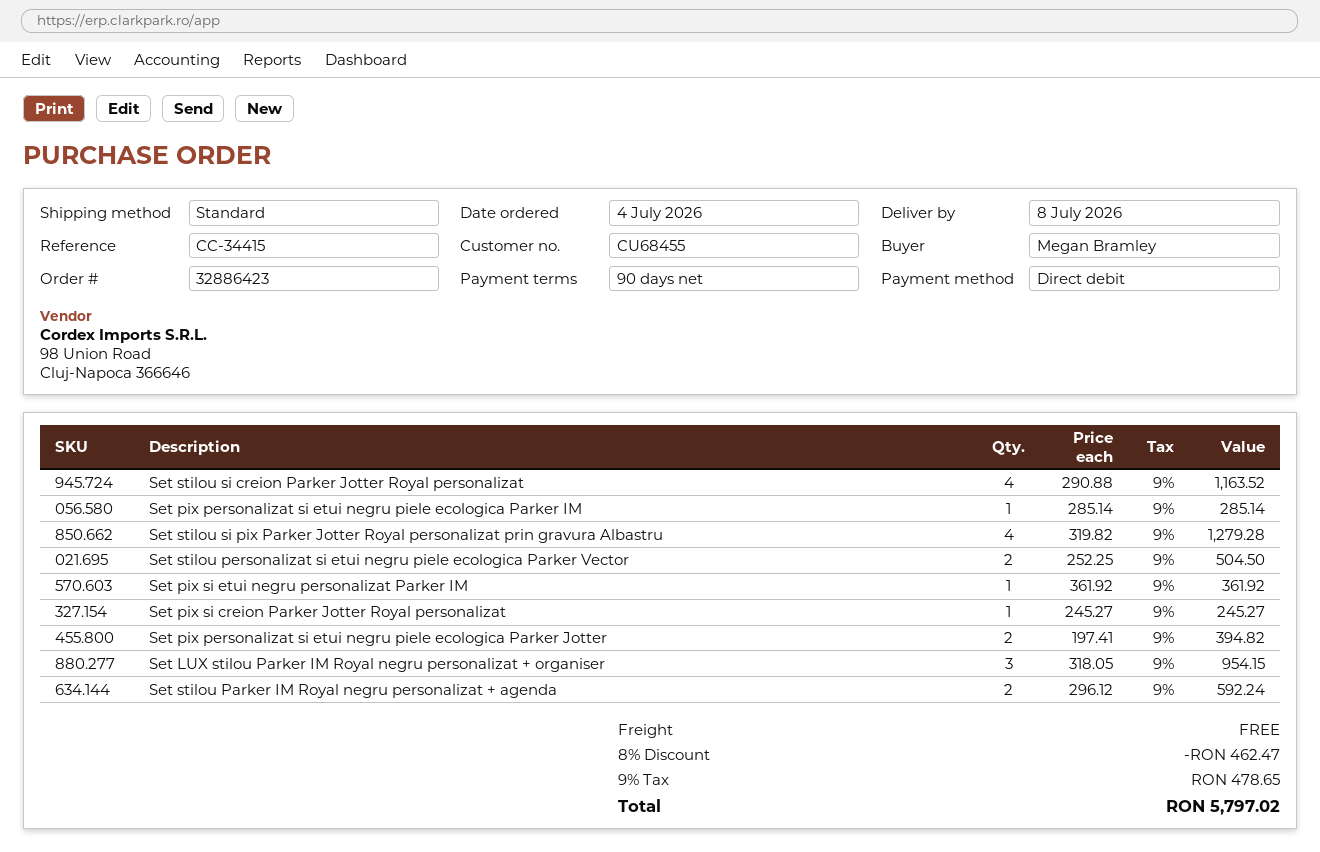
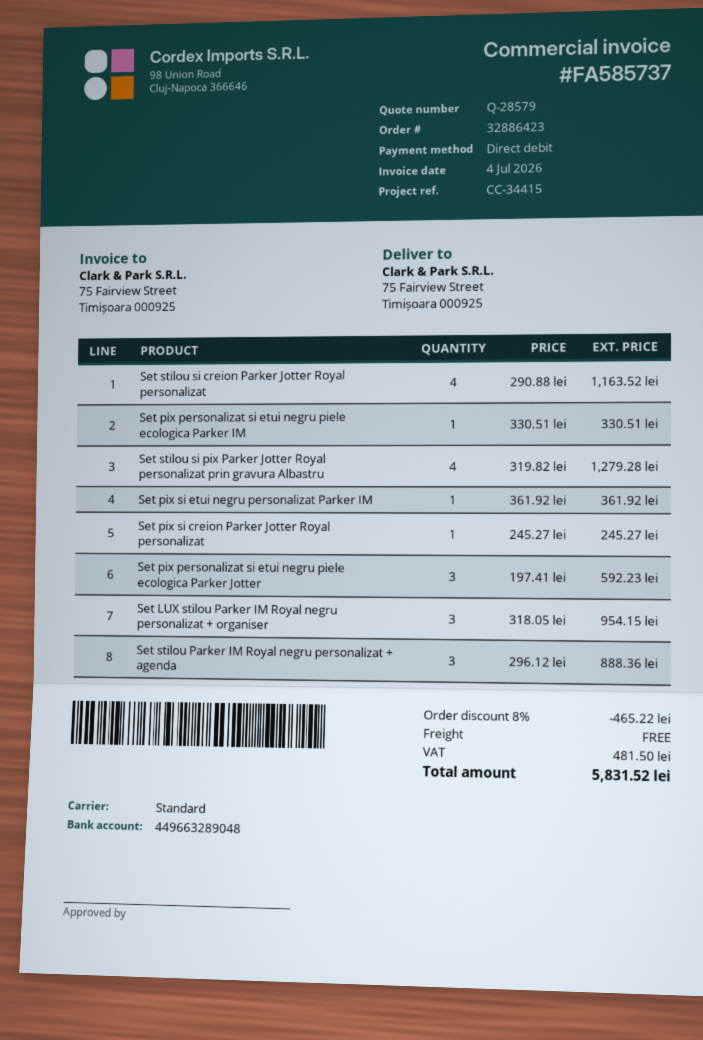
Set pix personalizat si etui negru piele ecologica Parker IM: 1 x 285.14 = 285.14 -> 1 x 330.51 = 330.51
Set stilou personalizat si etui negru piele ecologica Parker Vector: 2 x 252.25 = 504.50 -> none
Set pix personalizat si etui negru piele ecologica Parker Jotter: 2 x 197.41 = 394.82 -> 3 x 197.41 = 592.23
Set stilou Parker IM Royal negru personalizat + agenda: 2 x 296.12 = 592.24 -> 3 x 296.12 = 888.36
discount: 8% = 462.47 -> 8% = 465.22
tax: 478.65 -> 481.50
total: 5797.02 -> 5831.52

